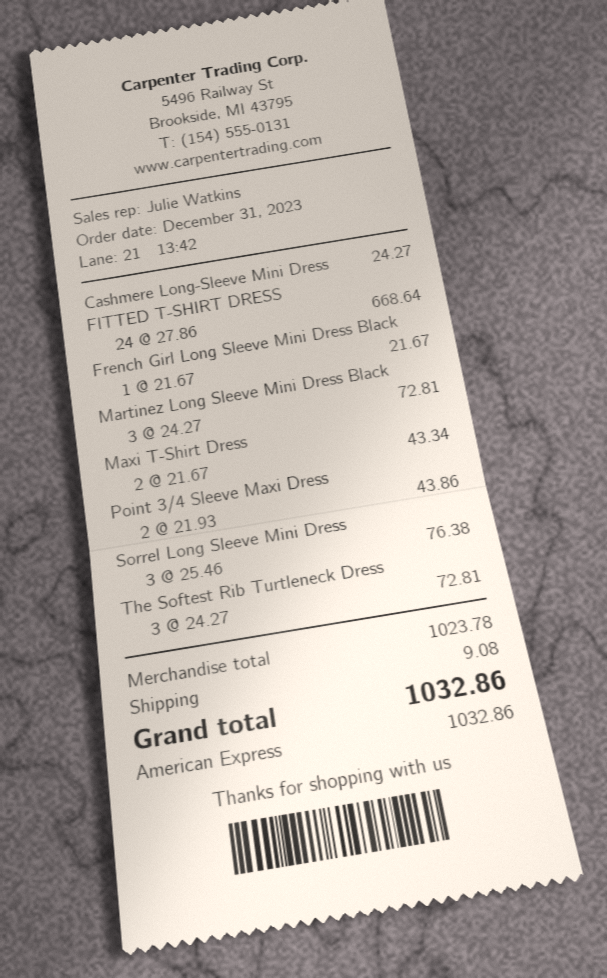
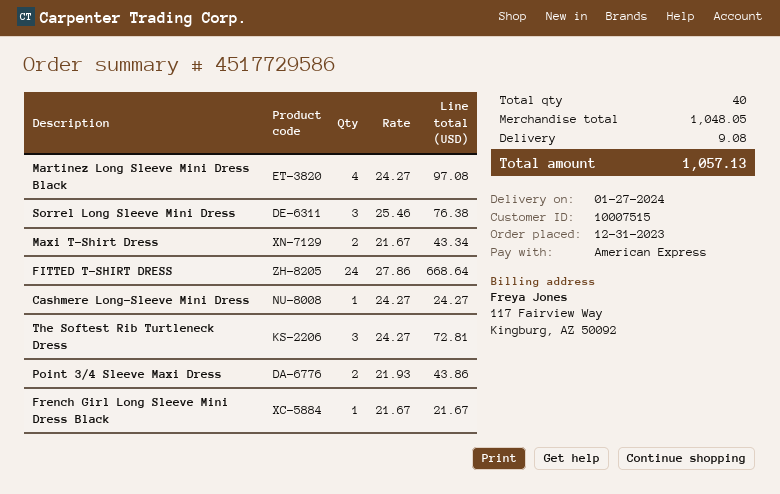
Martinez Long Sleeve Mini Dress Black: 3 x 24.27 = 72.81 -> 4 x 24.27 = 97.08
subtotal: 1023.78 -> 1048.05
total: 1032.86 -> 1057.13

